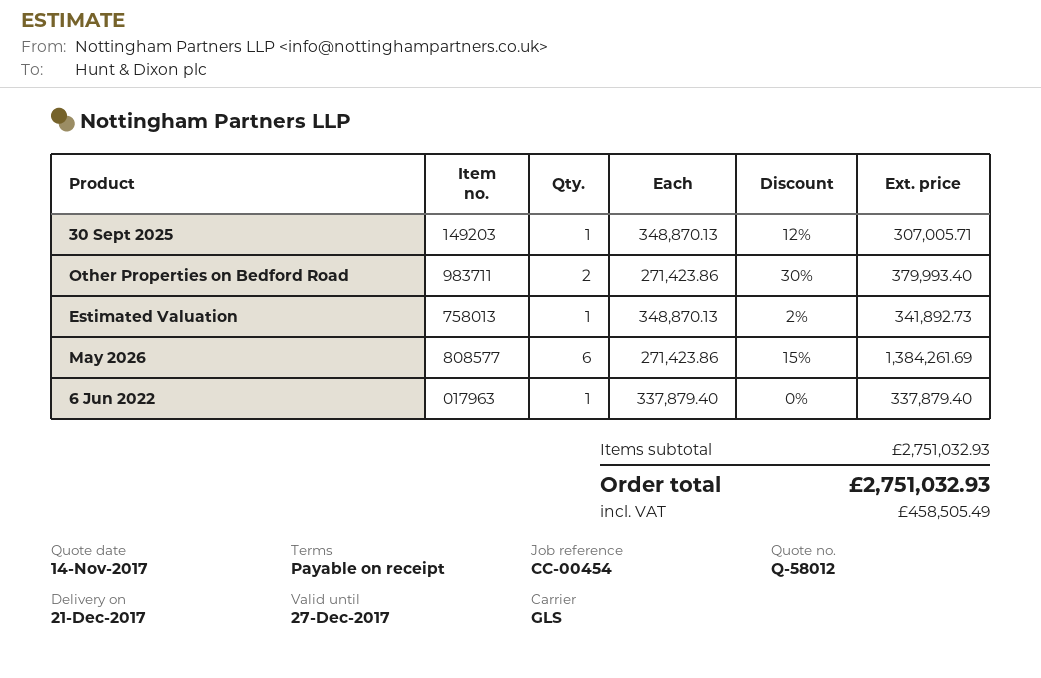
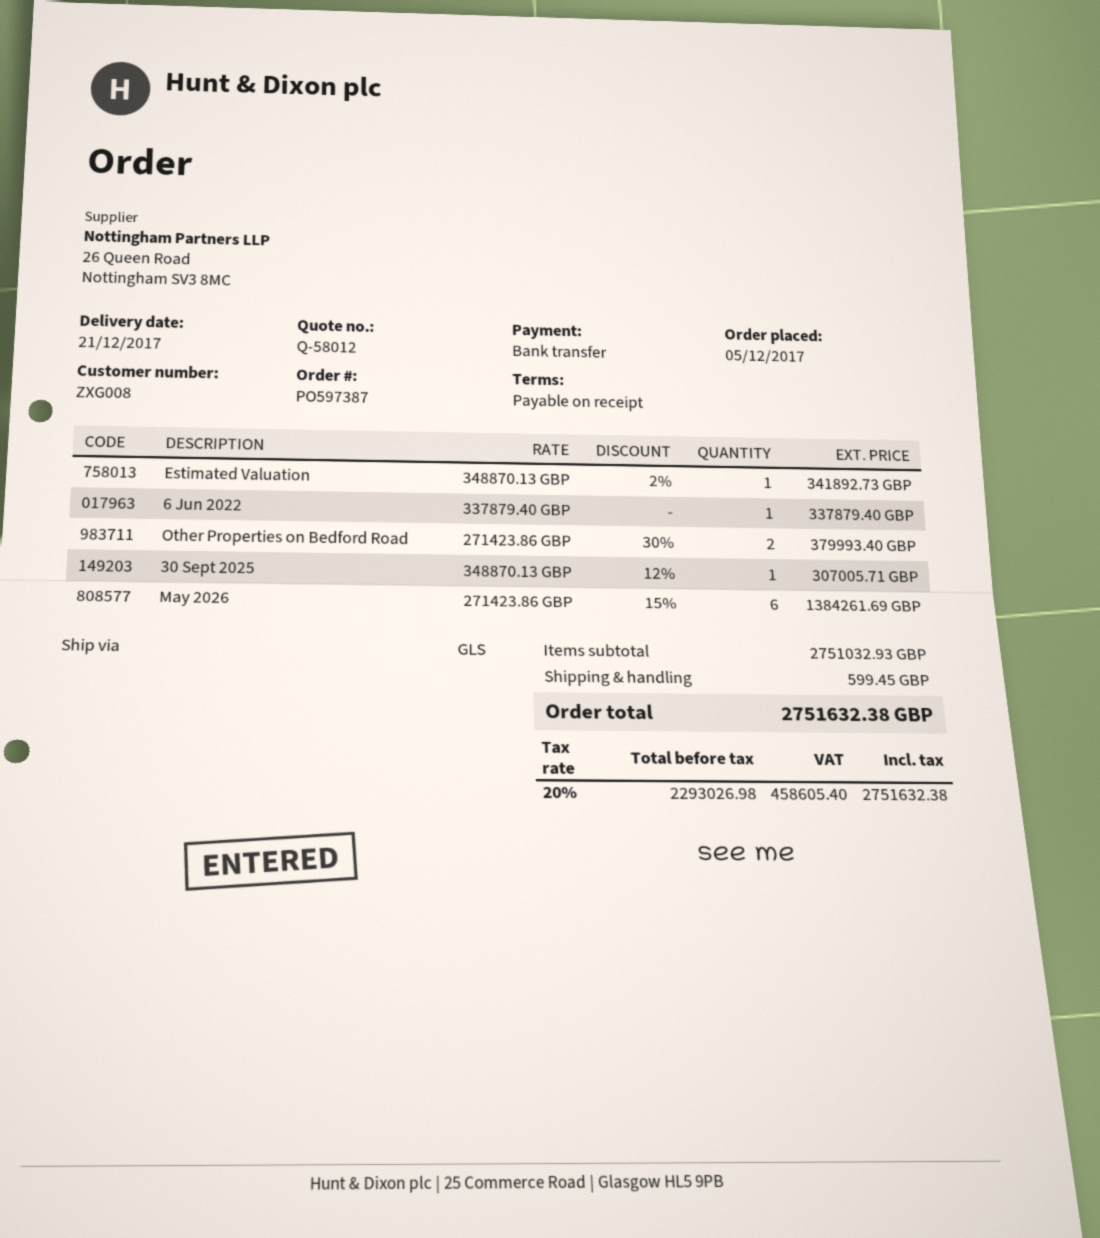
shipping: none -> 599.45
tax: 458505.49 -> 458605.40
total: 2751032.93 -> 2751632.38

